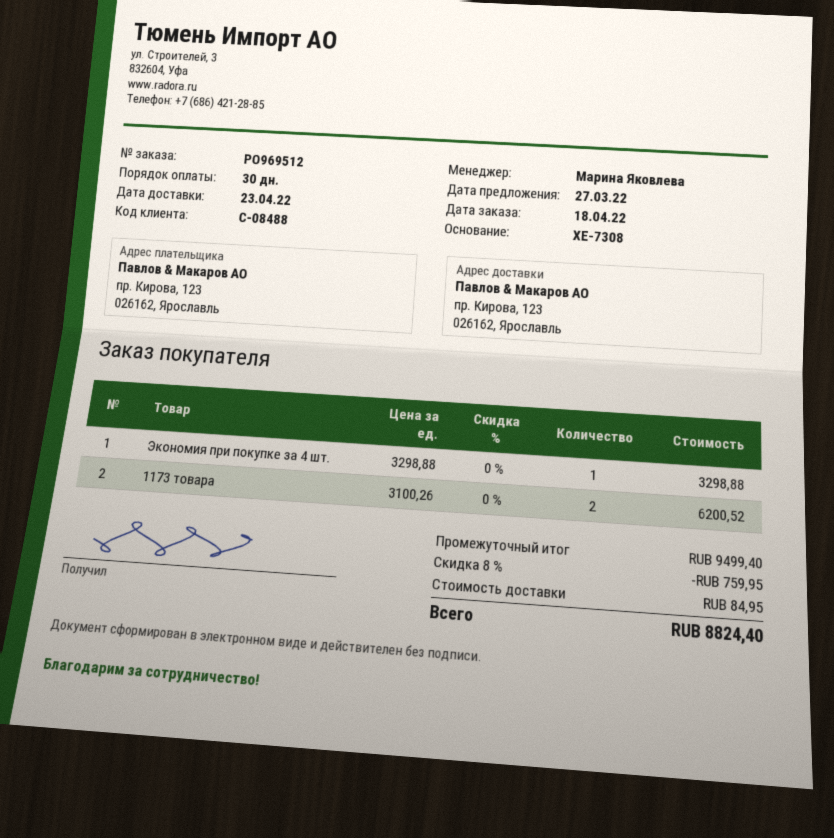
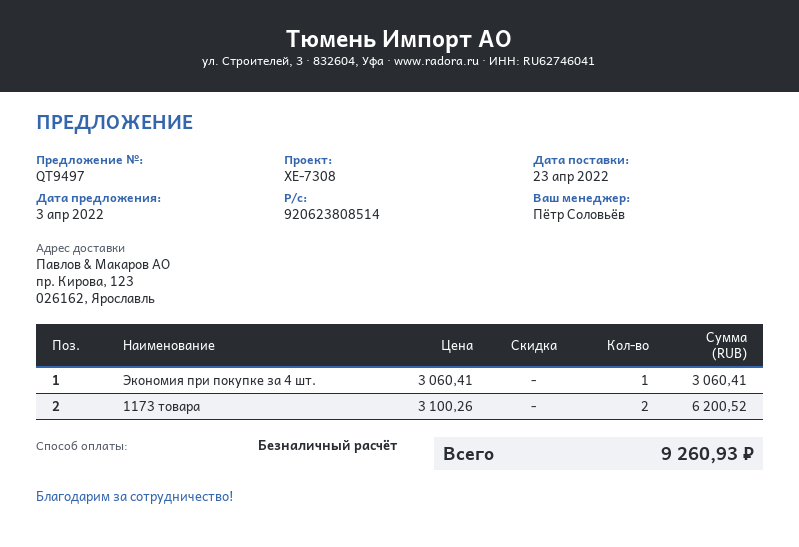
quote date: 2022-03-27 -> 2022-04-03
sales rep: Марина Яковлева -> Пётр Соловьёв
Экономия при покупке за 4 шт.: 1 x 3298.88 = 3298.88 -> 1 x 3060.41 = 3060.41
discount: 8% = 759.95 -> none
shipping: 84.95 -> none
total: 8824.40 -> 9260.93

